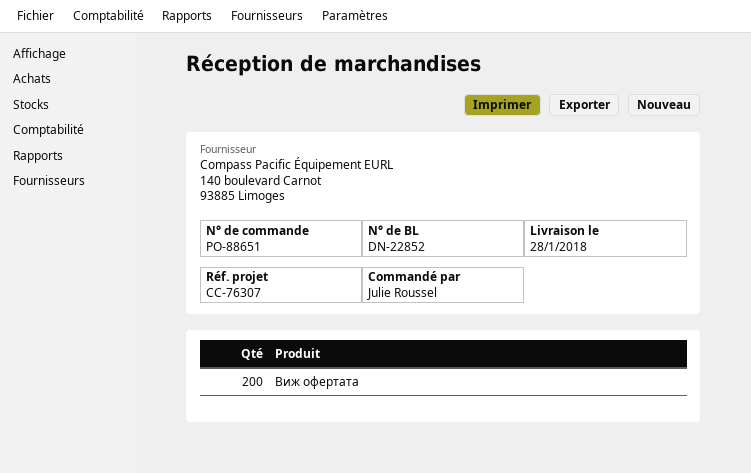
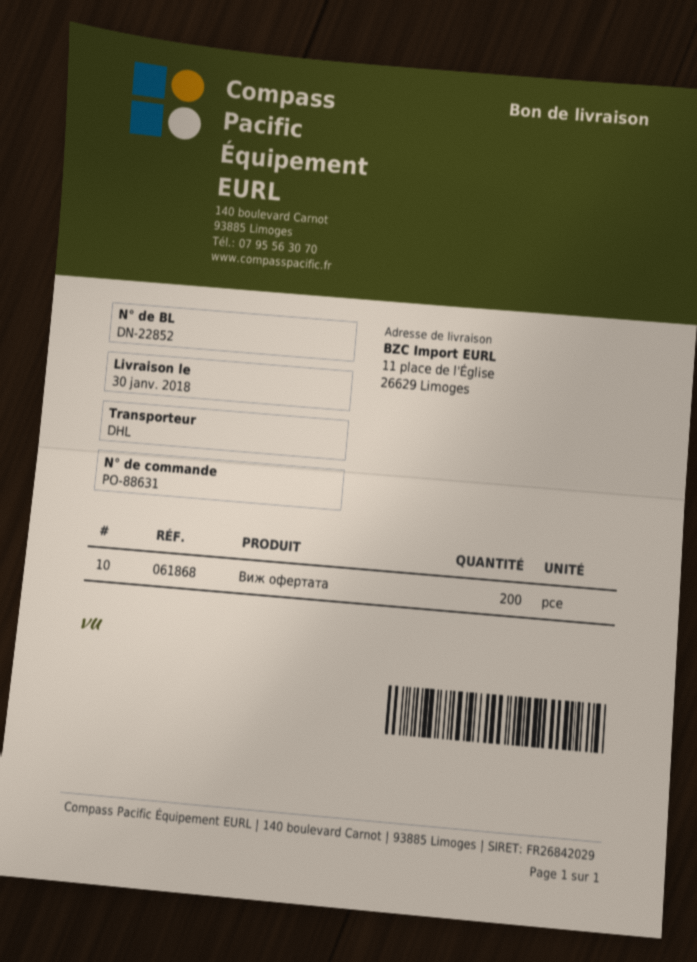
order number: PO-88651 -> PO-88631
delivery date: 2018-01-28 -> 2018-01-30

